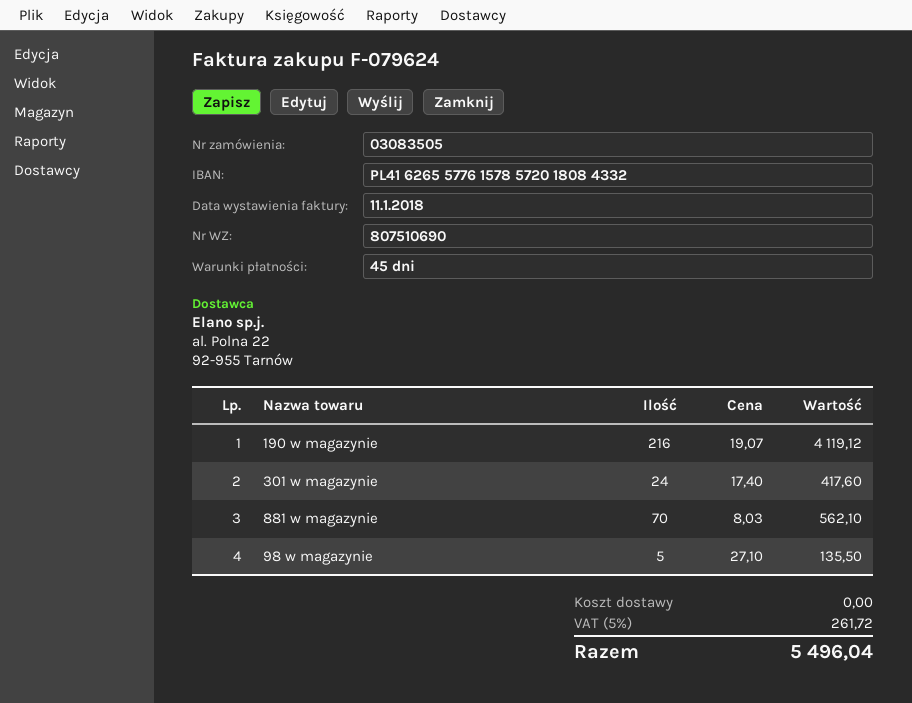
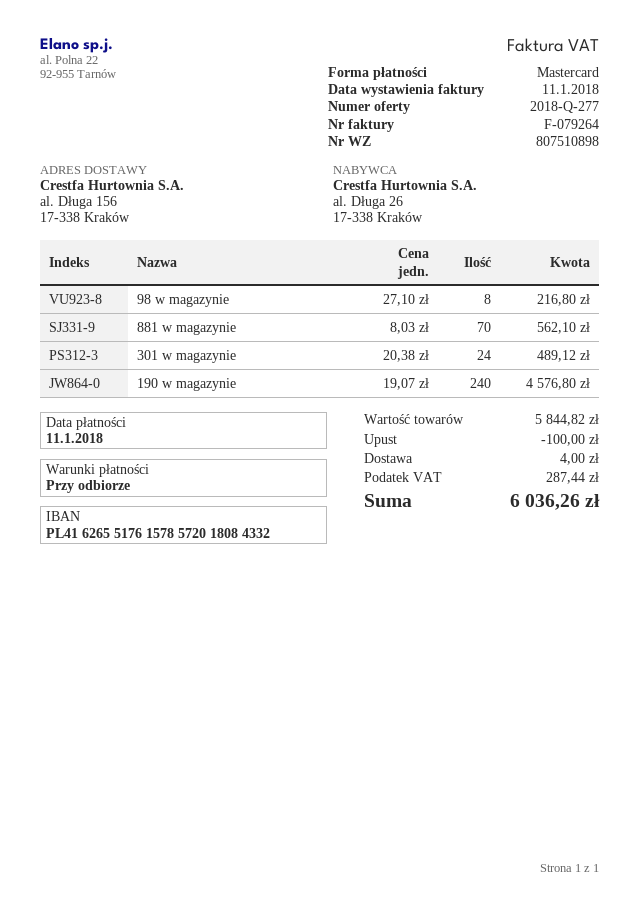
delivery note number: 807510690 -> 807510898
invoice number: F-079624 -> F-079264
payment terms: 45 days -> on receipt
bank account: PL41626557761578572018084332 -> PL41626551761578572018084332
190 w magazynie: 216 x 19.07 = 4119.12 -> 240 x 19.07 = 4576.80
301 w magazynie: 24 x 17.40 = 417.60 -> 24 x 20.38 = 489.12
98 w magazynie: 5 x 27.10 = 135.50 -> 8 x 27.10 = 216.80
discount: none -> 100.00
shipping: 0.00 -> 4.00
tax: 261.72 -> 287.44
total: 5496.04 -> 6036.26

